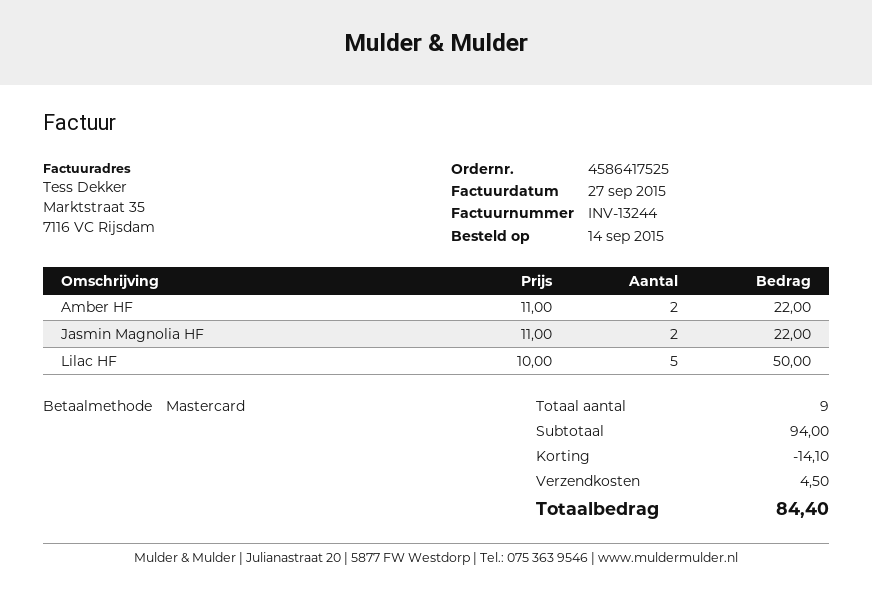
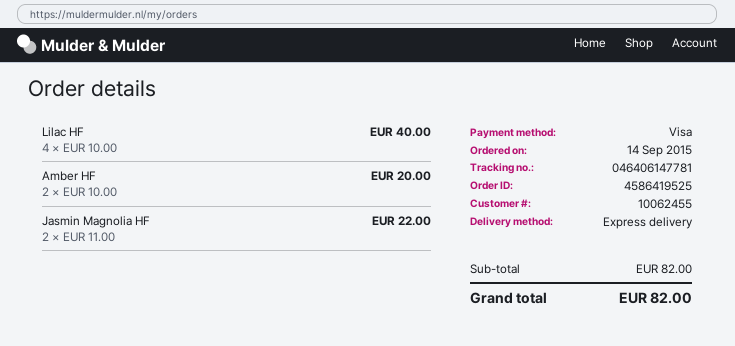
order number: 4586417525 -> 4586419525
payment method: Mastercard -> Visa
Amber HF: 2 x 11.00 = 22.00 -> 2 x 10.00 = 20.00
Lilac HF: 5 x 10.00 = 50.00 -> 4 x 10.00 = 40.00
subtotal: 94.00 -> 82.00
discount: 14.10 -> none
shipping: 4.50 -> none
total: 84.40 -> 82.00

